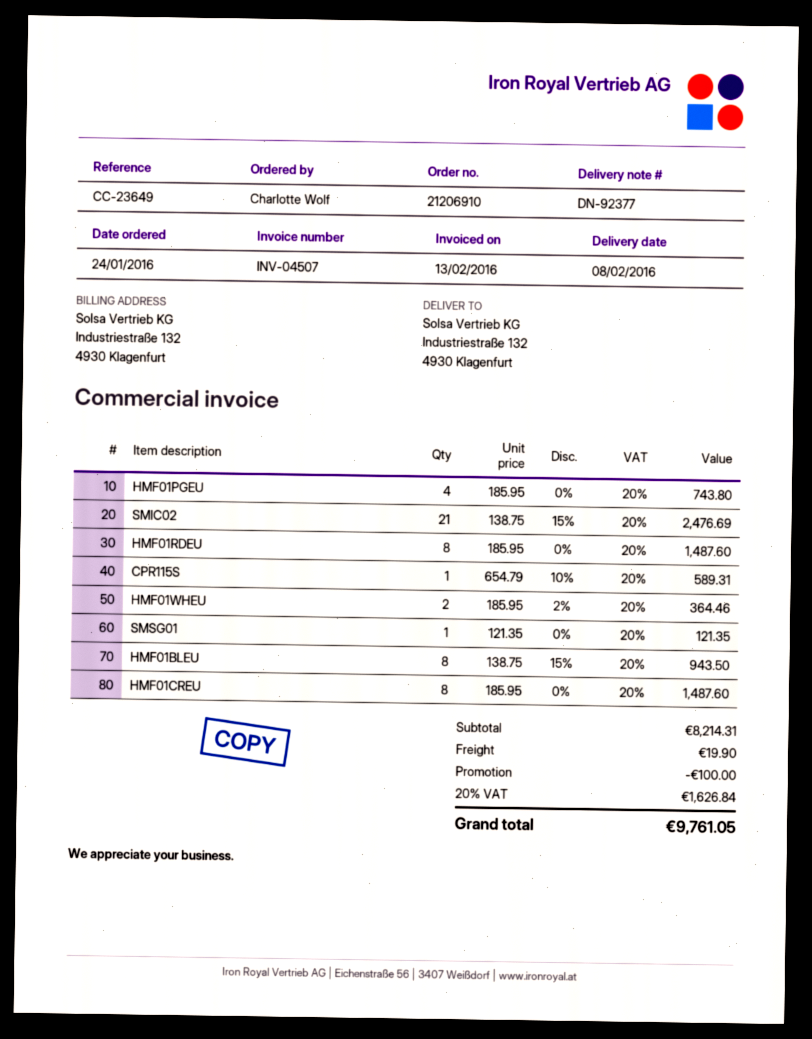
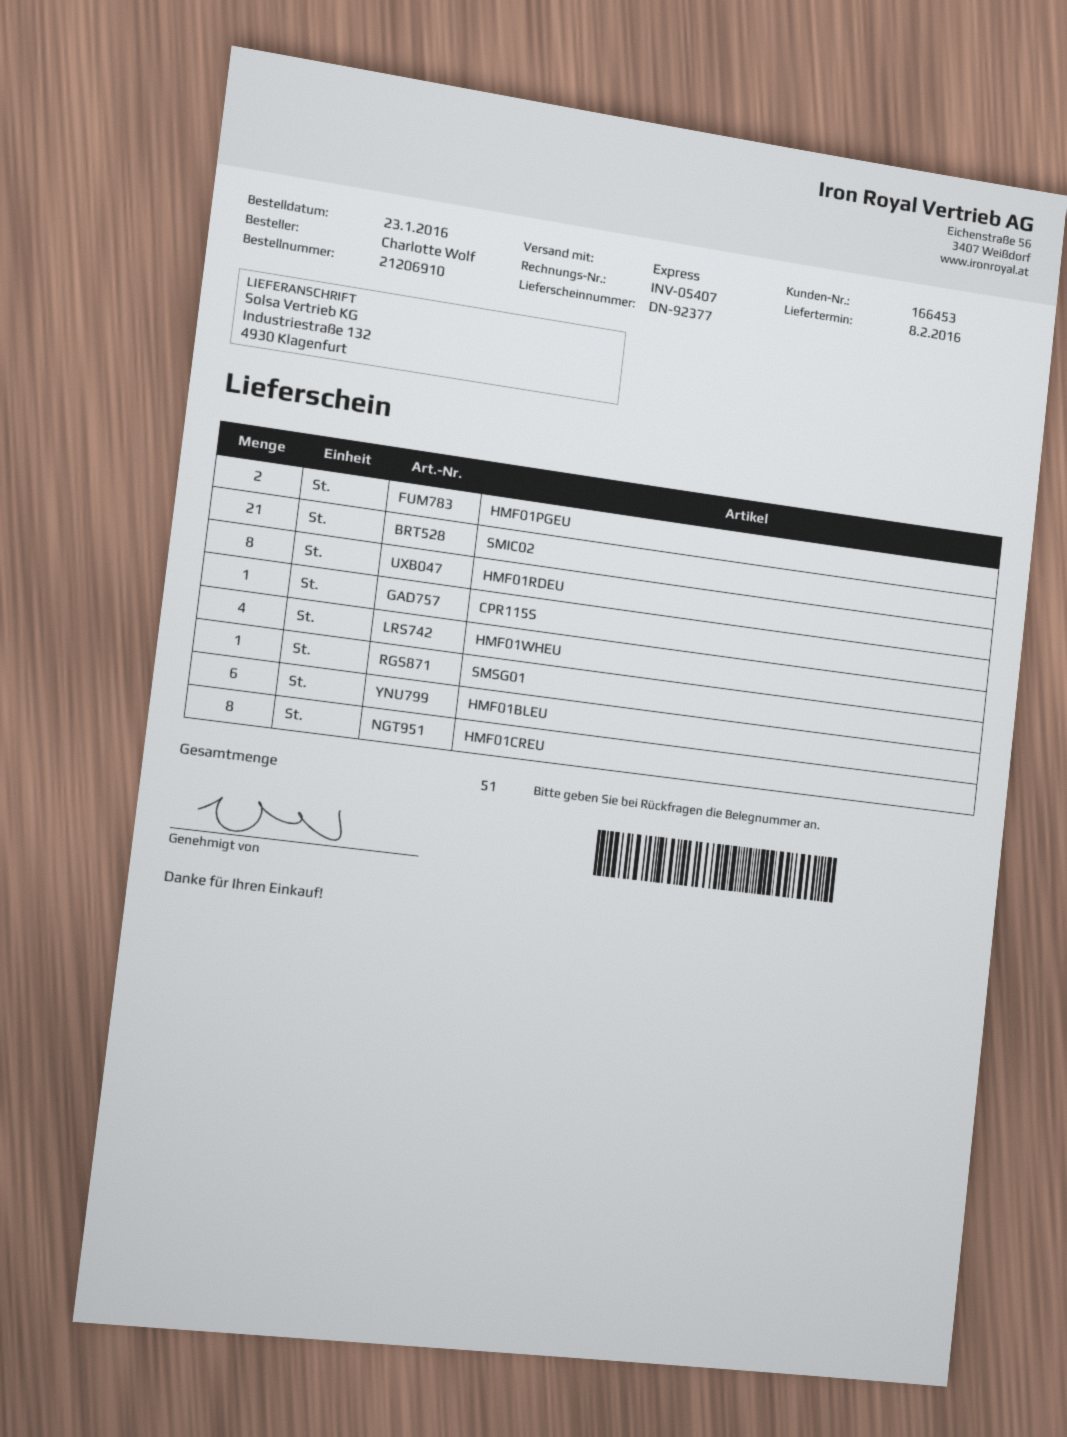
order date: 2016-01-24 -> 2016-01-23
invoice number: INV-04507 -> INV-05407
HMF01PGEU: 4 -> 2
HMF01WHEU: 2 -> 4
HMF01BLEU: 8 -> 6

